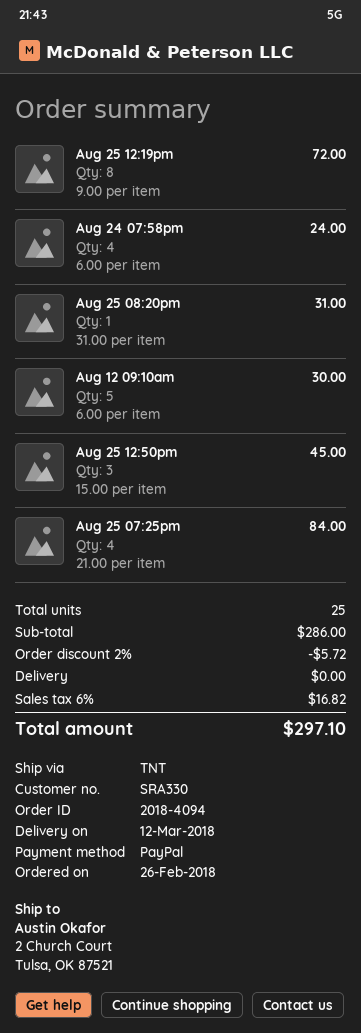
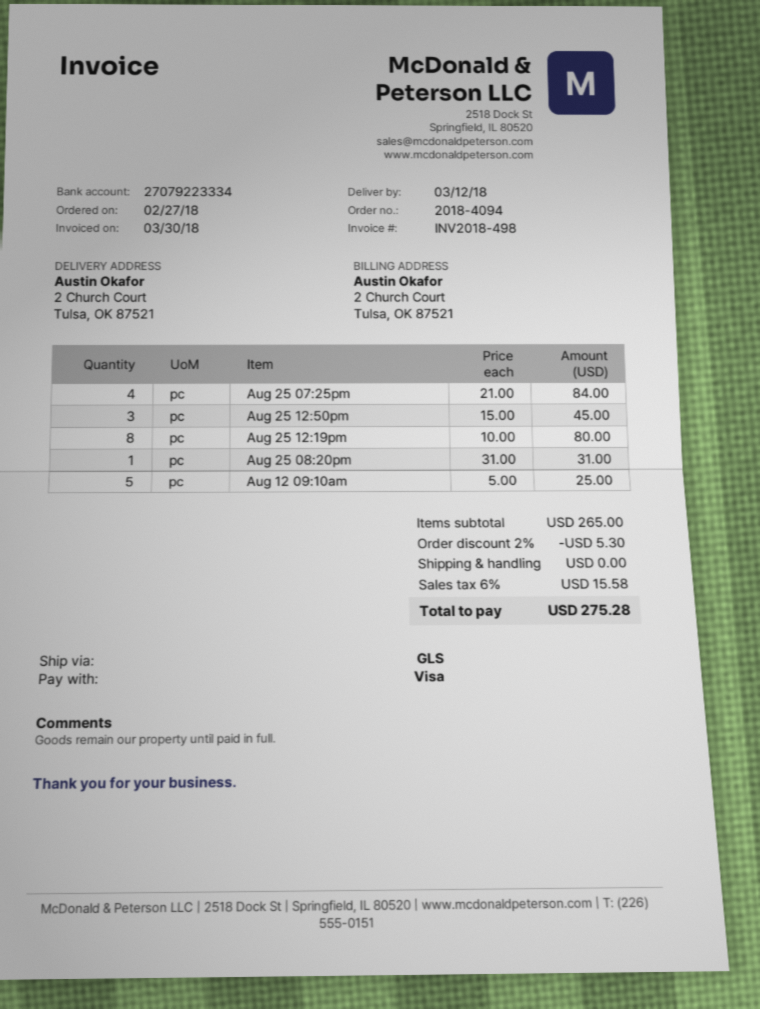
order date: 2018-02-26 -> 2018-02-27
payment method: PayPal -> Visa
shipping method: TNT -> GLS
Aug 25 12:19pm: 8 x 9.00 = 72.00 -> 8 x 10.00 = 80.00
Aug 24 07:58pm: 4 x 6.00 = 24.00 -> none
Aug 12 09:10am: 5 x 6.00 = 30.00 -> 5 x 5.00 = 25.00
subtotal: 286.00 -> 265.00
discount: 2% = 5.72 -> 2% = 5.30
tax: 6% = 16.82 -> 6% = 15.58
total: 297.10 -> 275.28

